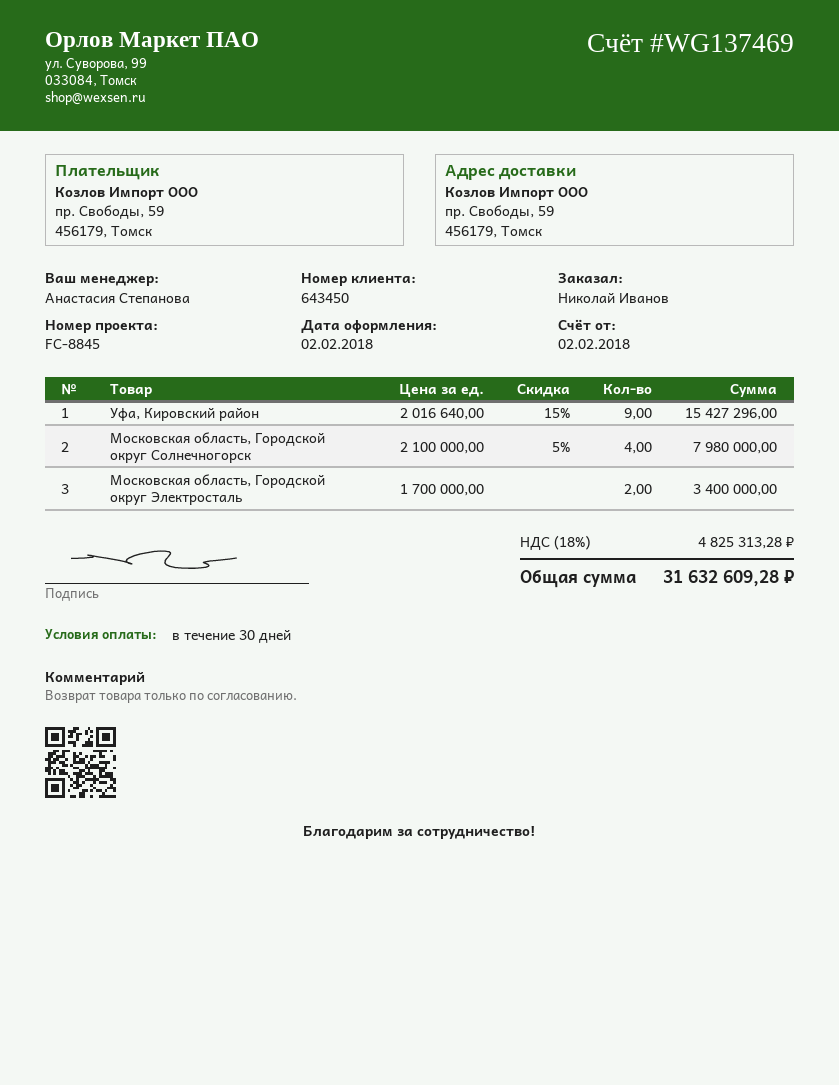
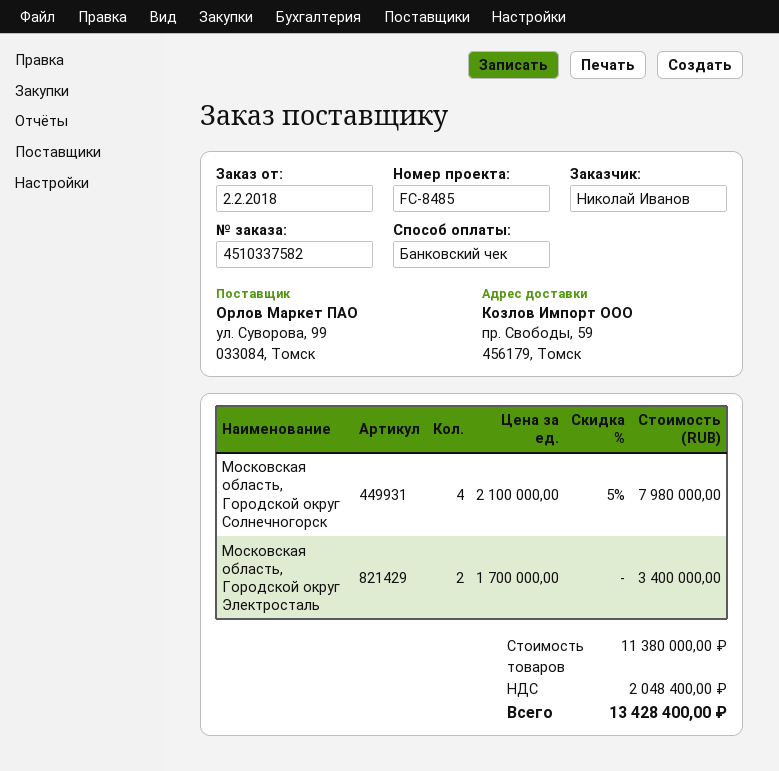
reference: FC-8845 -> FC-8485
Уфа, Кировский район: 9 x 2016640.00 - 15% = 15427296.00 -> none
tax: 4825313.28 -> 2048400.00
total: 31632609.28 -> 13428400.00

